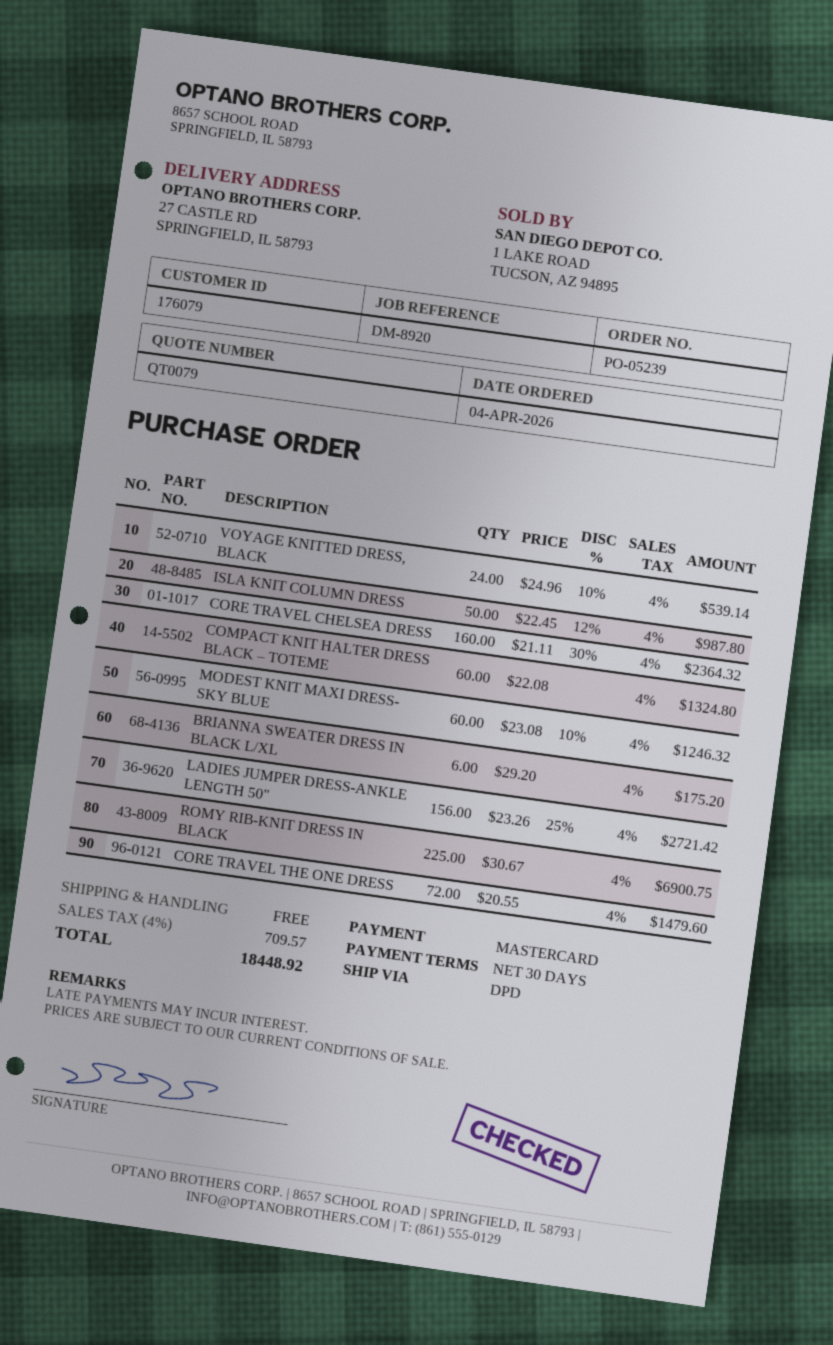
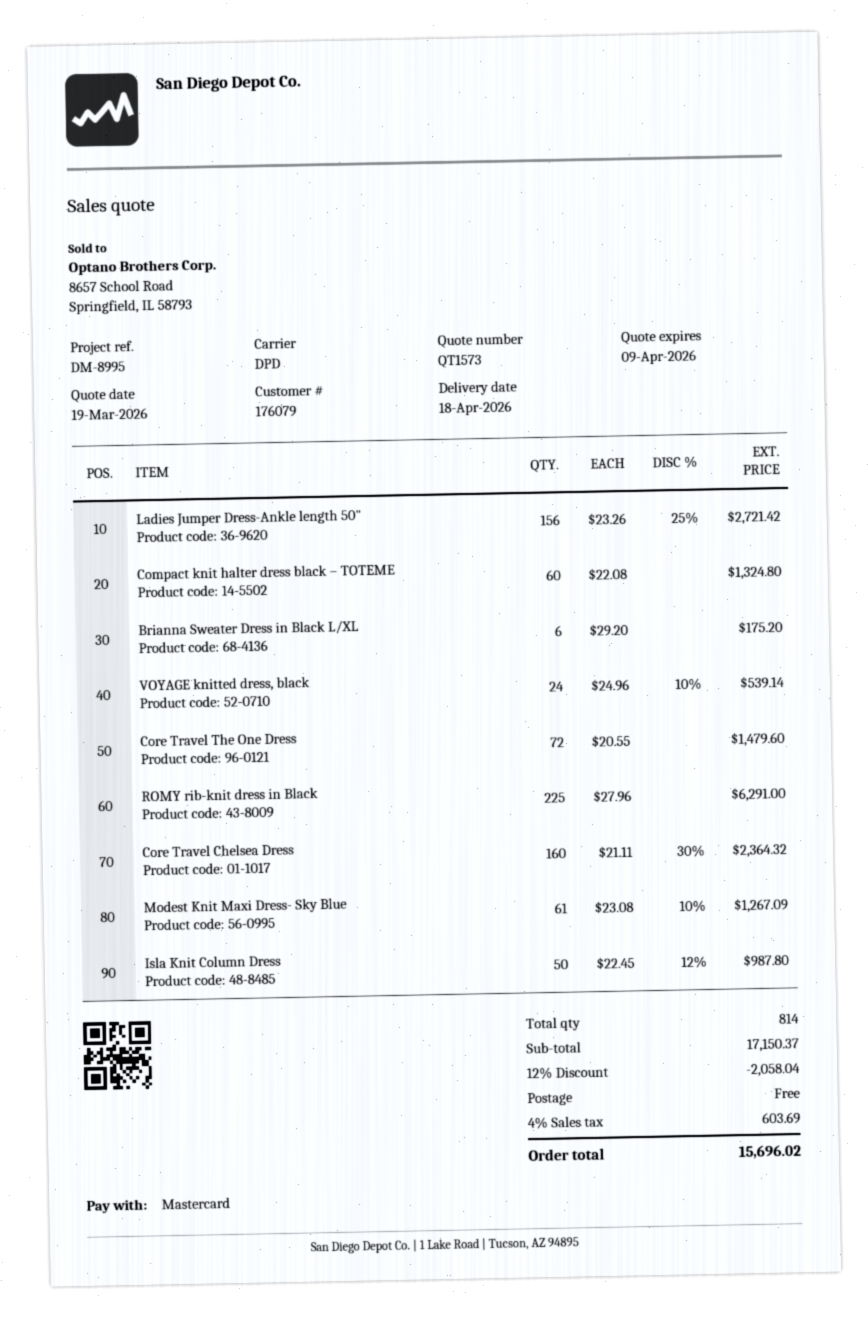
quote number: QT0079 -> QT1573
reference: DM-8920 -> DM-8995
MODEST KNIT MAXI DRESS- SKY BLUE: 60 x 23.08 - 10% = 1246.32 -> 61 x 23.08 - 10% = 1267.09
ROMY RIB-KNIT DRESS IN BLACK: 225 x 30.67 = 6900.75 -> 225 x 27.96 = 6291.00
discount: none -> 12% = 2058.04
tax: 4% = 709.57 -> 4% = 603.69
total: 18448.92 -> 15696.02

